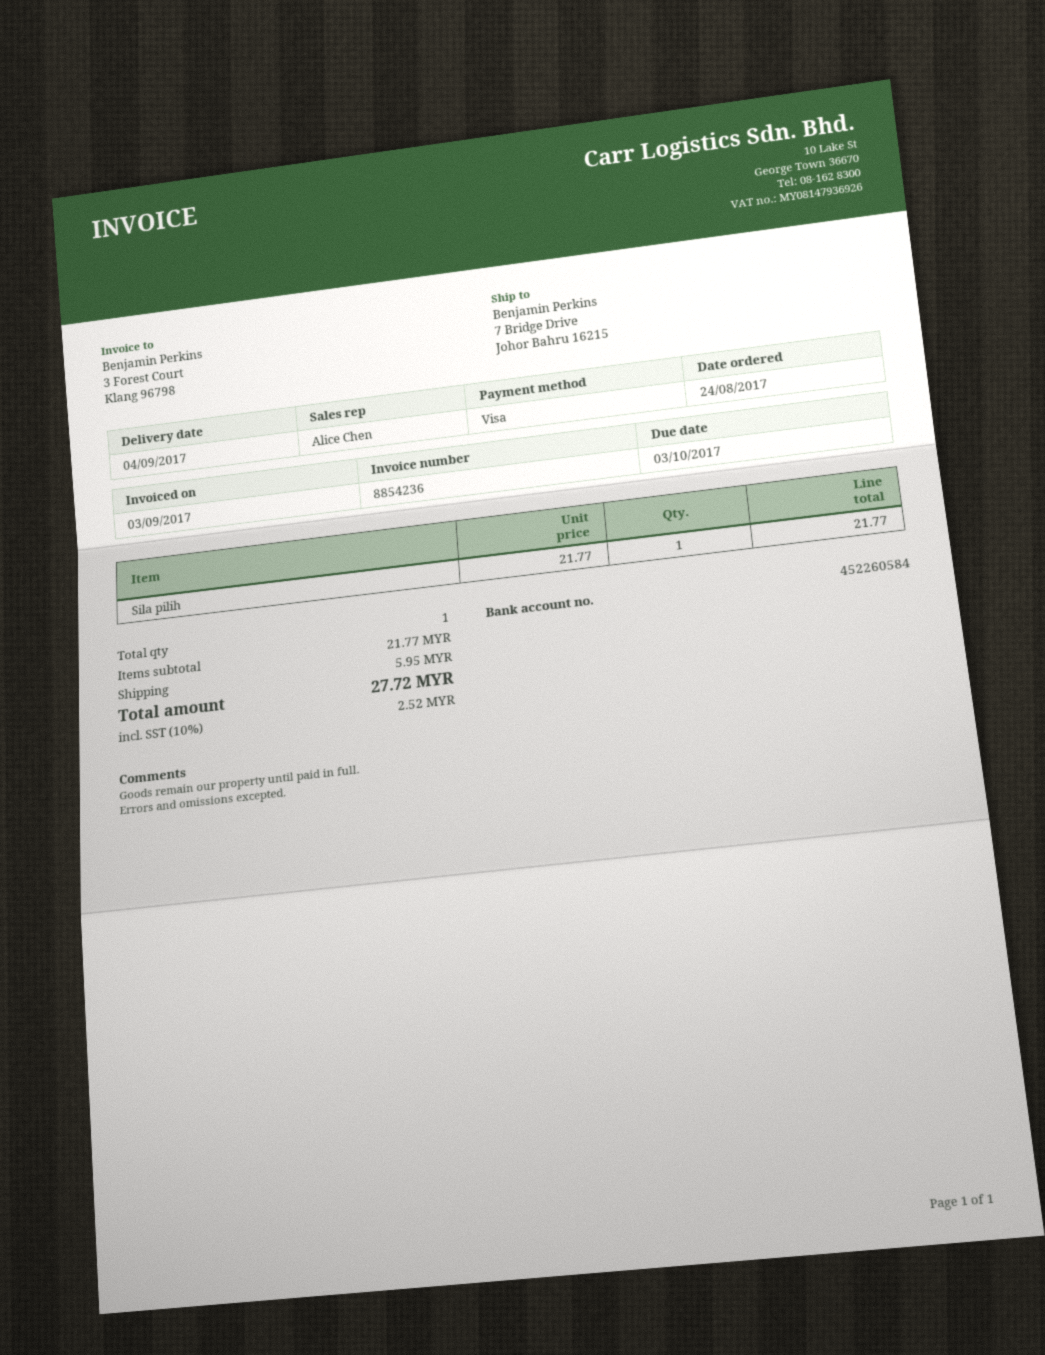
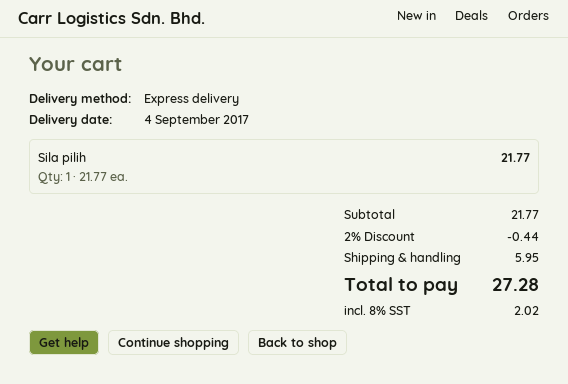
discount: none -> 2% = 0.44
tax: 10% = 2.52 -> 8% = 2.02
total: 27.72 -> 27.28

